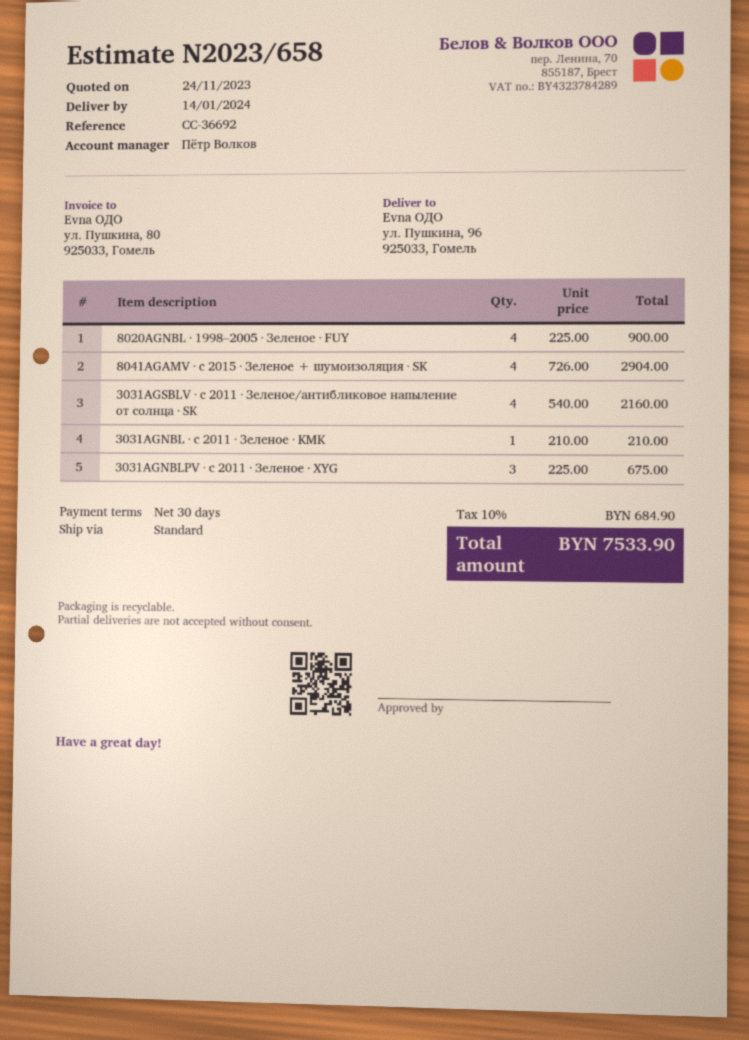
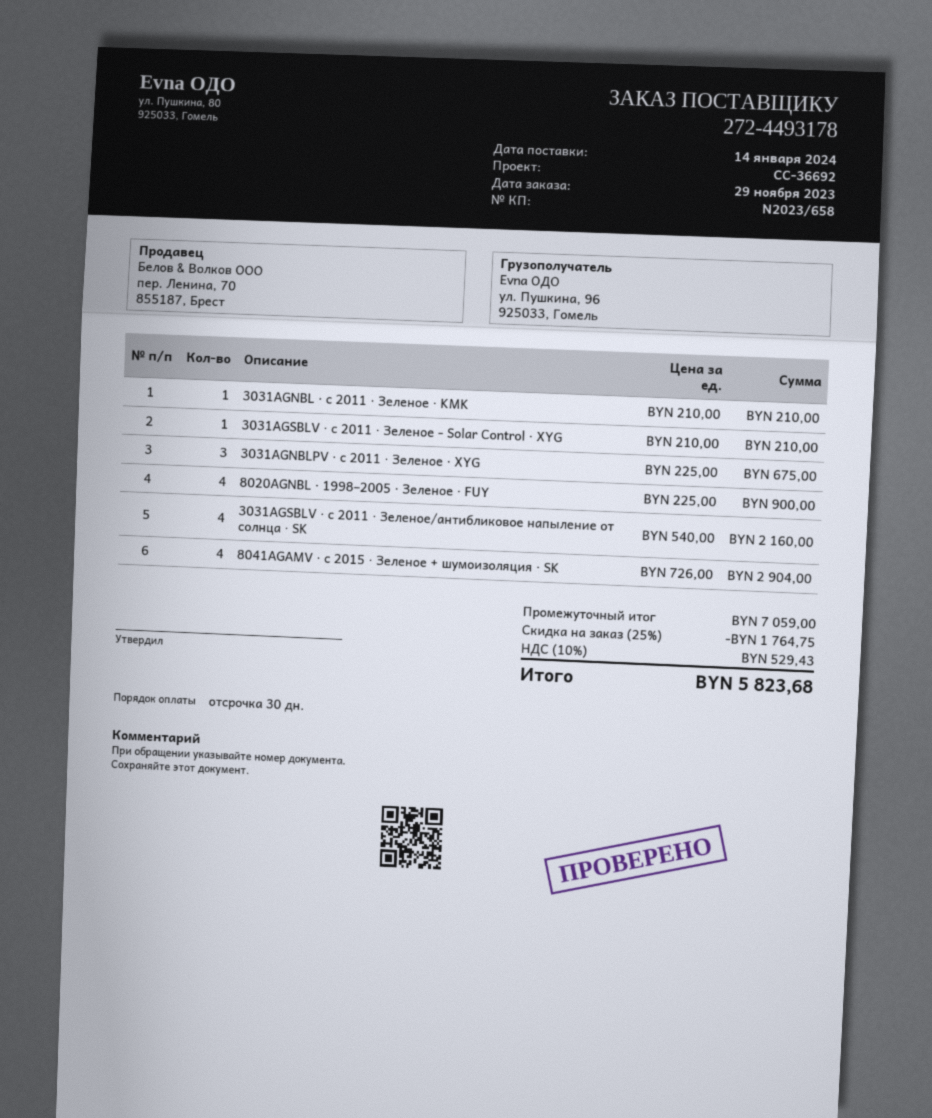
3031AGSBLV · с 2011 · Зеленое - Solar Control · XYG: none -> 1 x 210.00 = 210.00
discount: none -> 25% = 1764.75
tax: 10% = 684.90 -> 10% = 529.43
total: 7533.90 -> 5823.68

